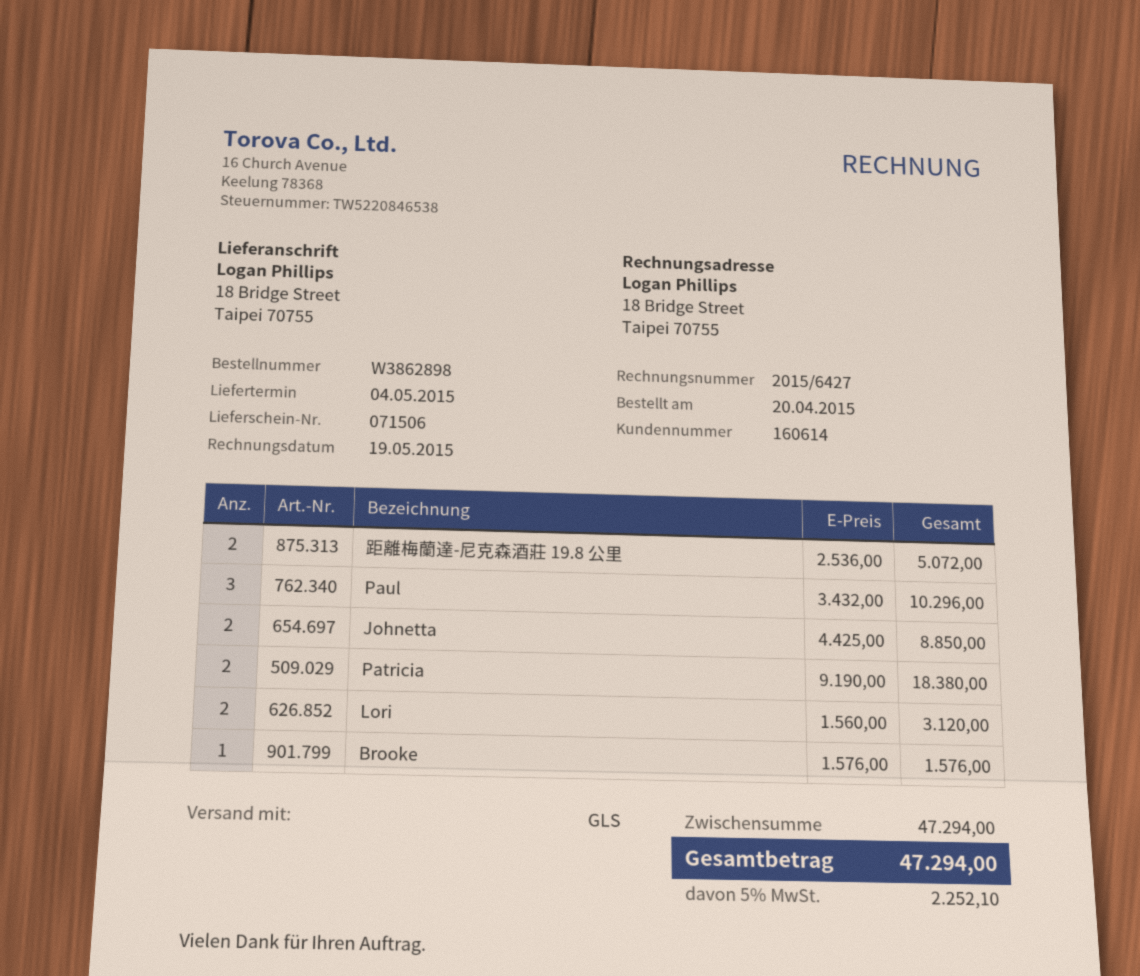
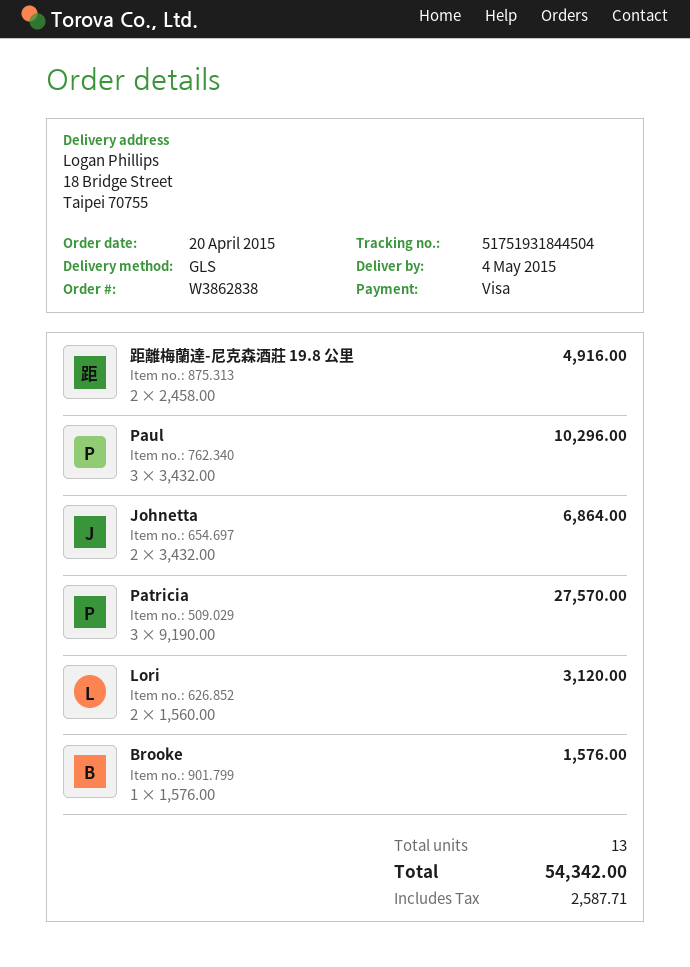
order number: W3862898 -> W3862838
距離梅蘭達-尼克森酒莊 19.8 公里: 2 x 2536.00 = 5072.00 -> 2 x 2458.00 = 4916.00
Johnetta: 2 x 4425.00 = 8850.00 -> 2 x 3432.00 = 6864.00
Patricia: 2 x 9190.00 = 18380.00 -> 3 x 9190.00 = 27570.00
tax: 2252.10 -> 2587.71
total: 47294.00 -> 54342.00

